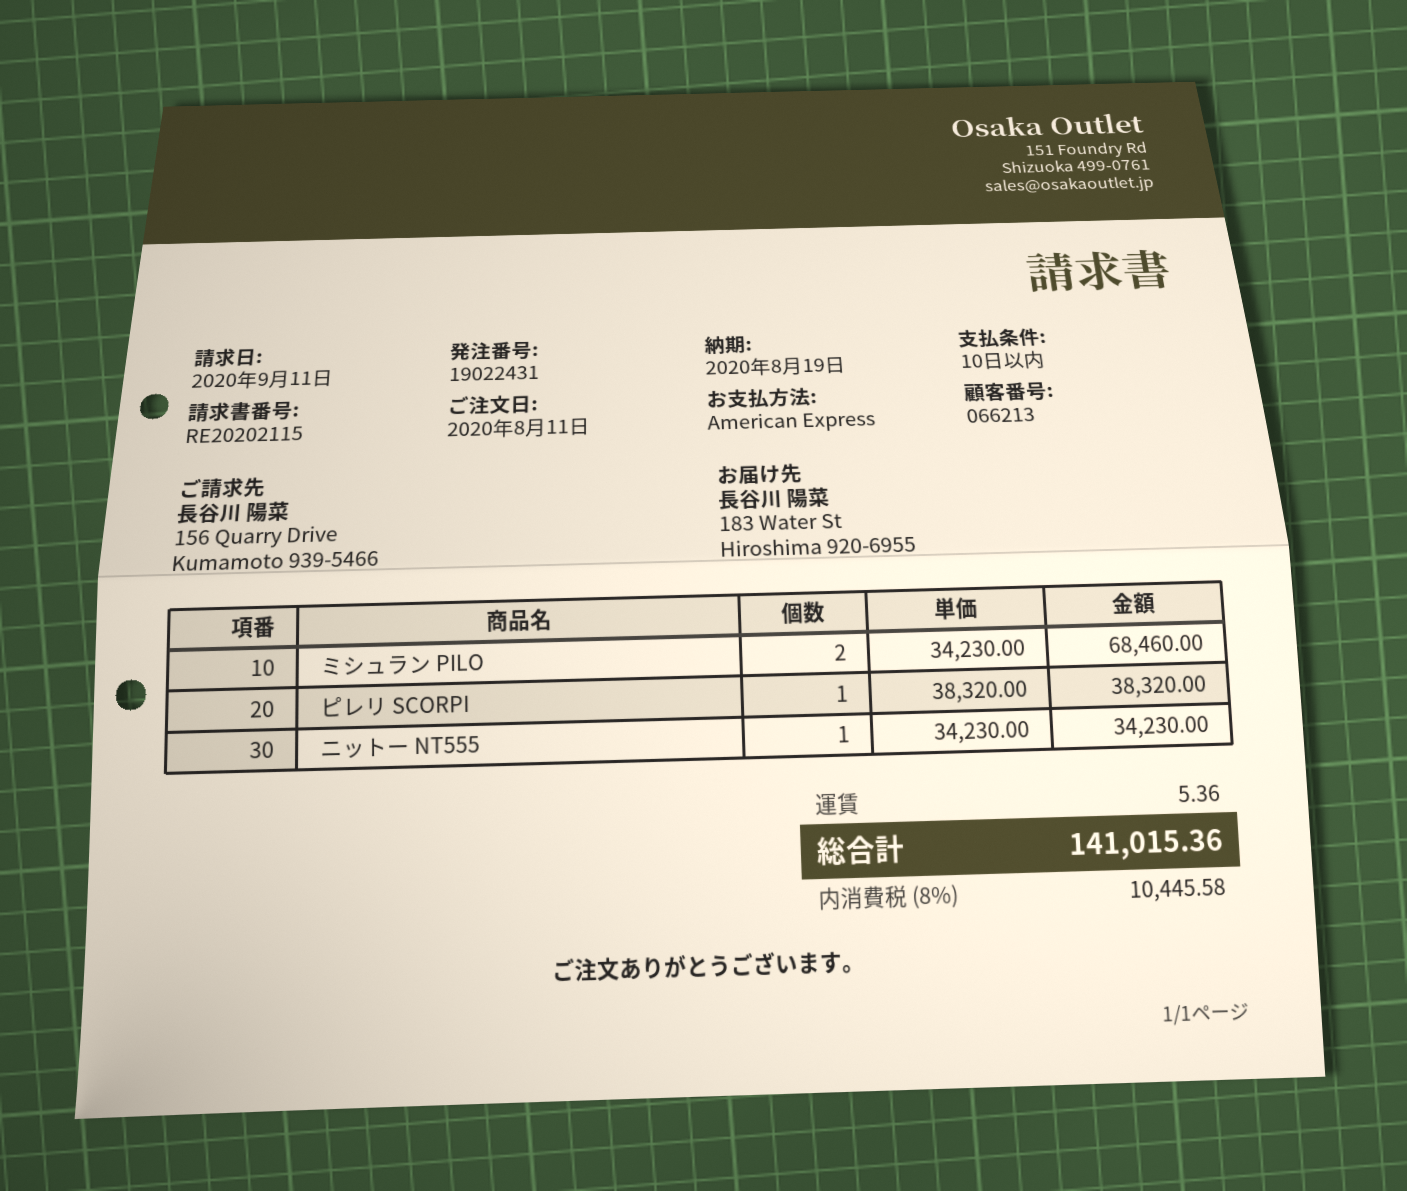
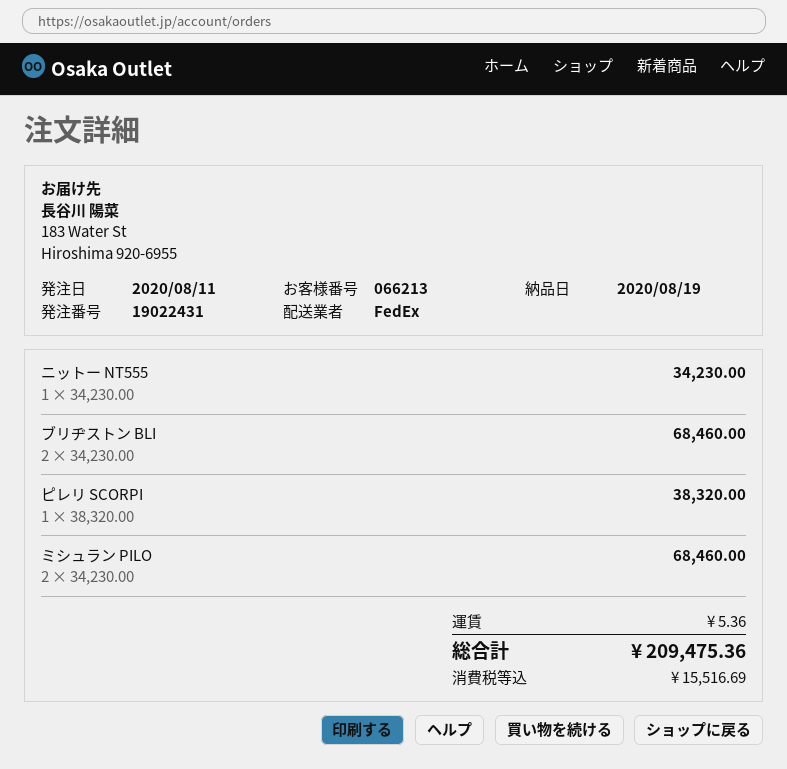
ブリヂストン BLI: none -> 2 x 34230.00 = 68460.00
tax: 10445.58 -> 15516.69
total: 141015.36 -> 209475.36

